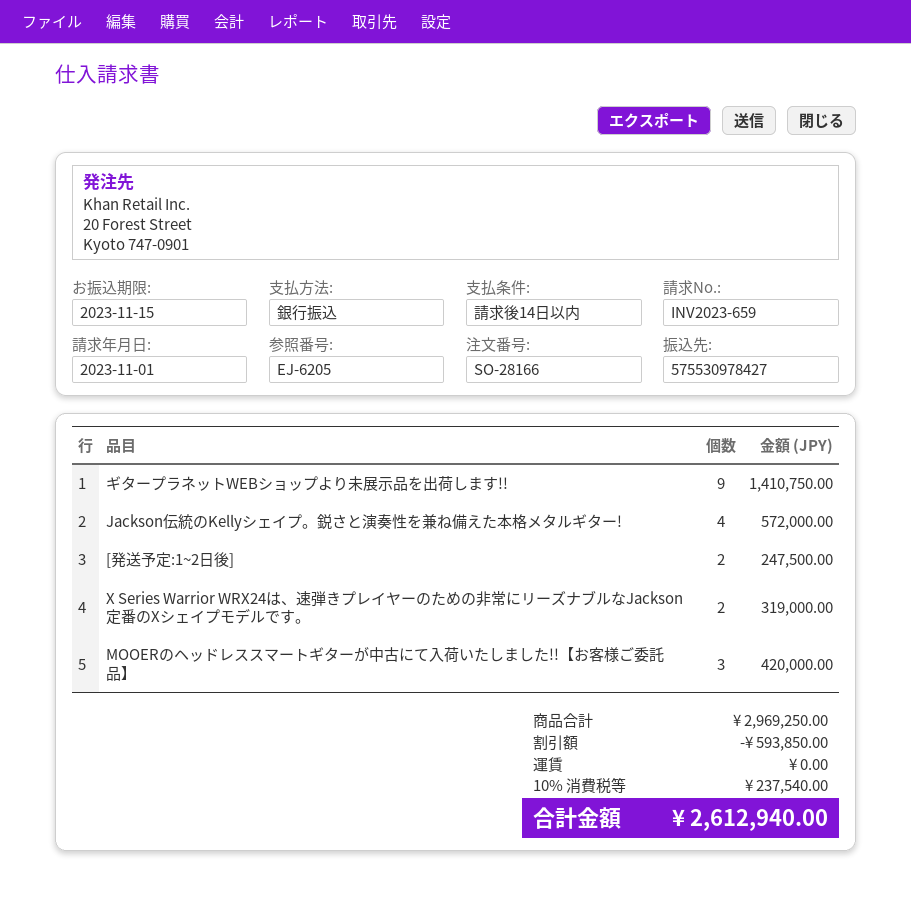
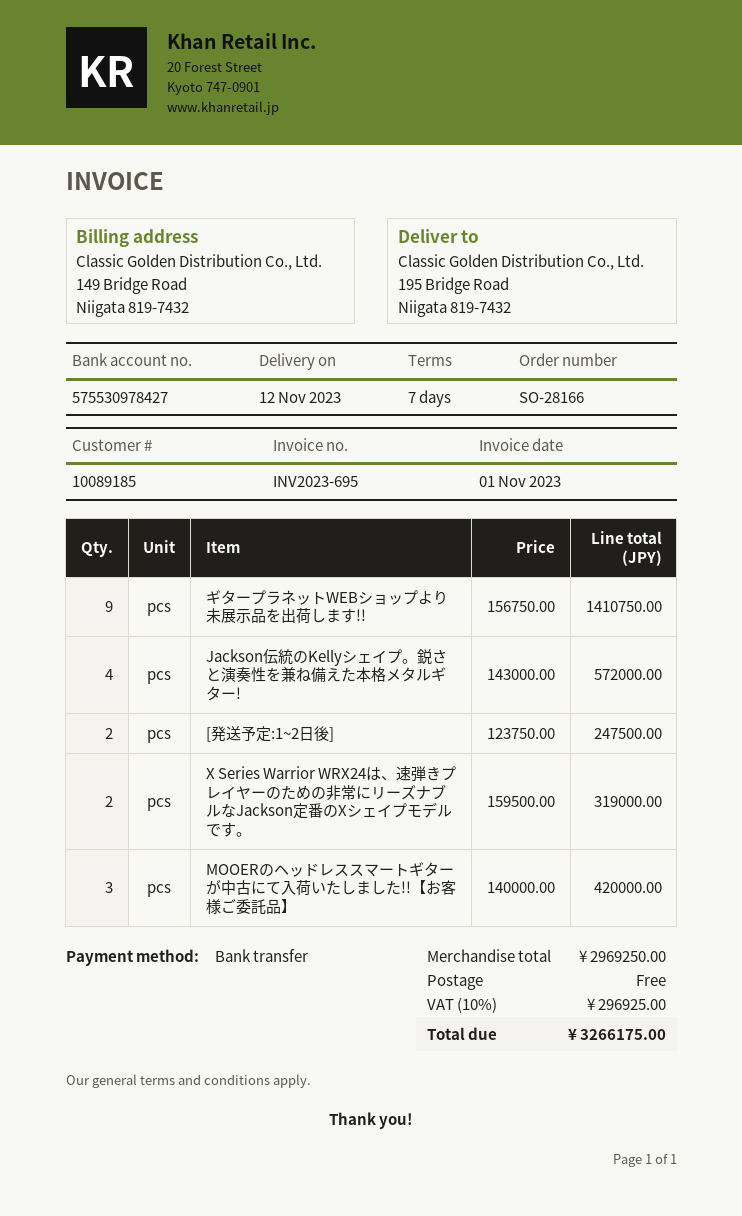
invoice number: INV2023-659 -> INV2023-695
payment terms: 14 days -> 7 days
discount: 593850.00 -> none
tax: 10% = 237540.00 -> 10% = 296925.00
total: 2612940.00 -> 3266175.00

